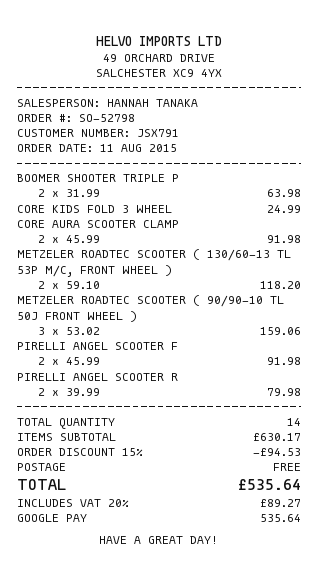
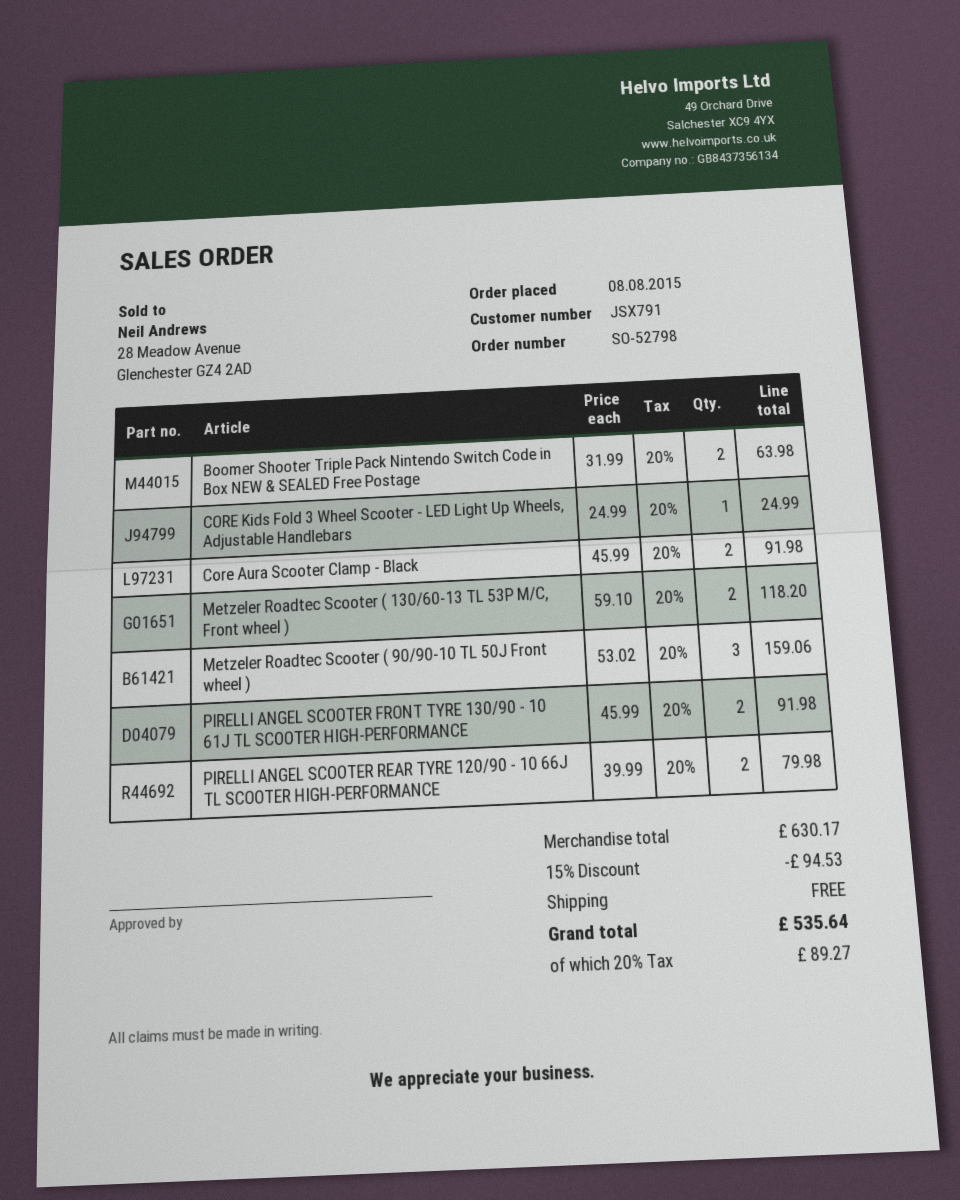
order date: 2015-08-11 -> 2015-08-08

